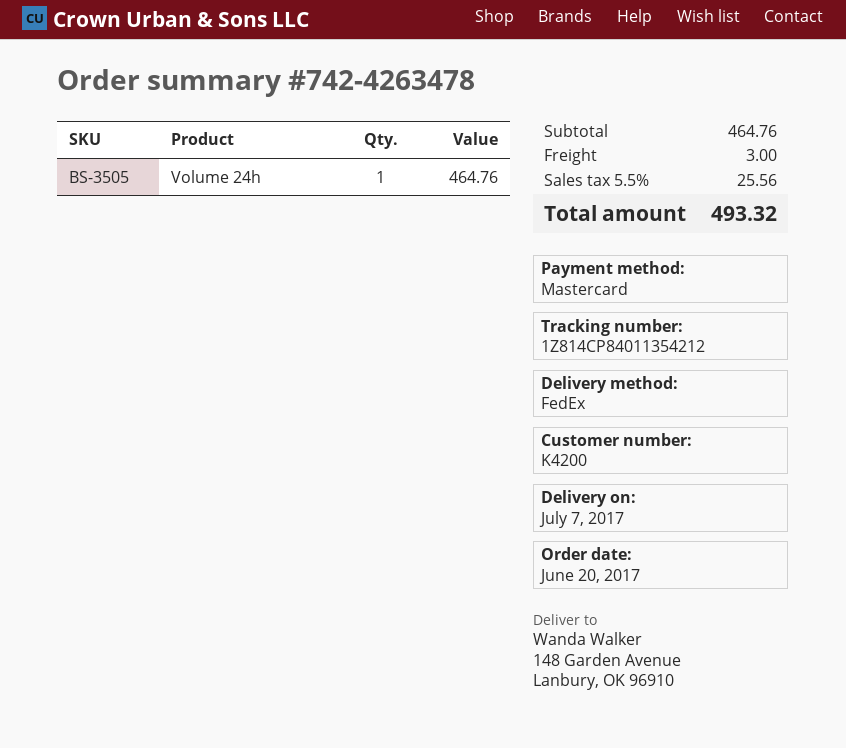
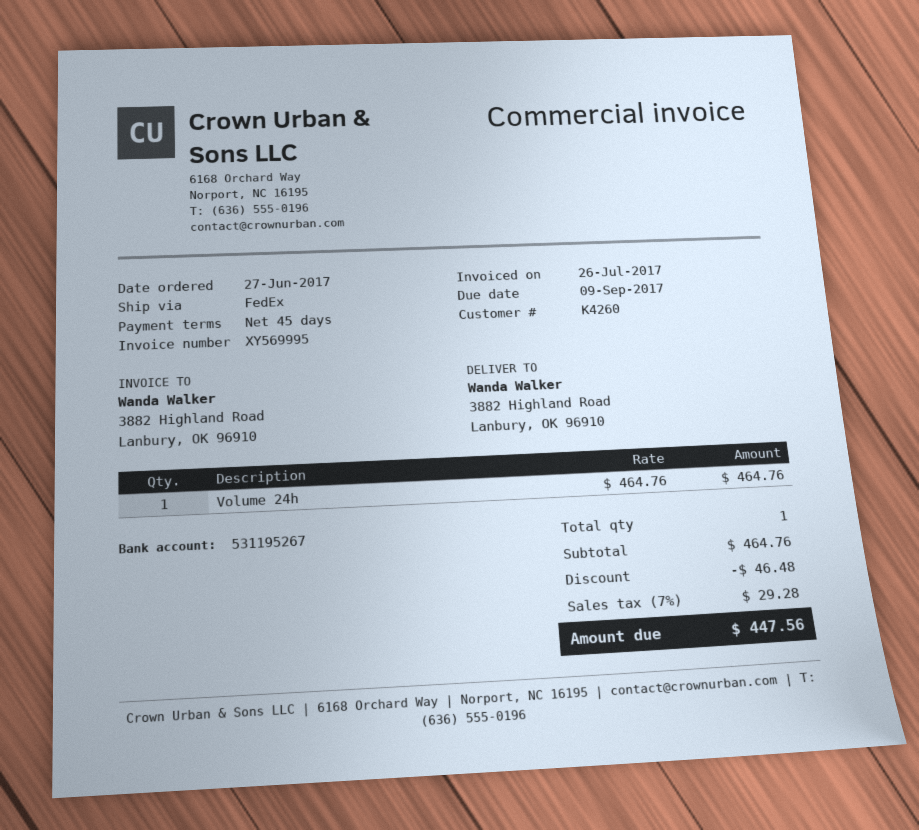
order date: 2017-06-20 -> 2017-06-27
customer number: K4200 -> K4260
ship to: 148 Garden Avenue, Lanbury, OK 96910 -> 3882 Highland Road, Lanbury, OK 96910
discount: none -> 46.48
shipping: 3.00 -> none
tax: 5.5% = 25.56 -> 7% = 29.28
total: 493.32 -> 447.56

